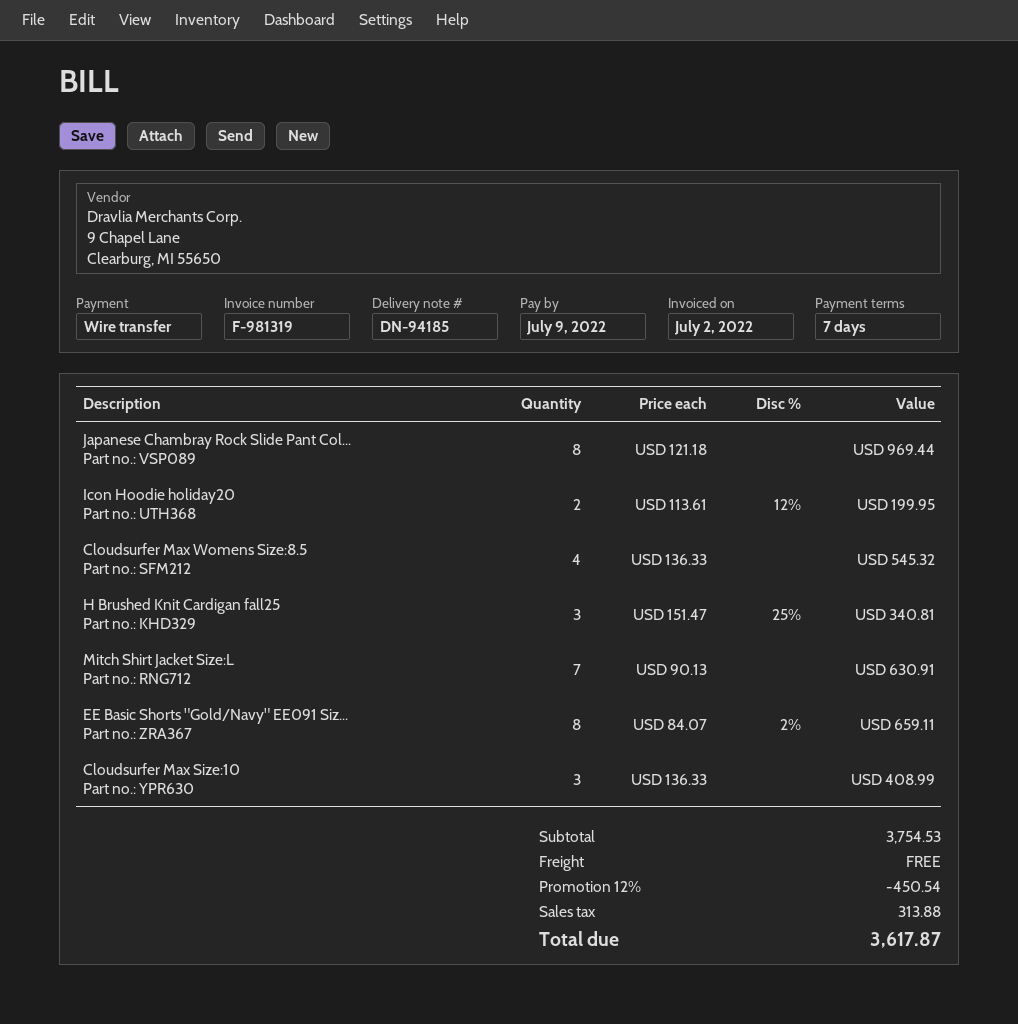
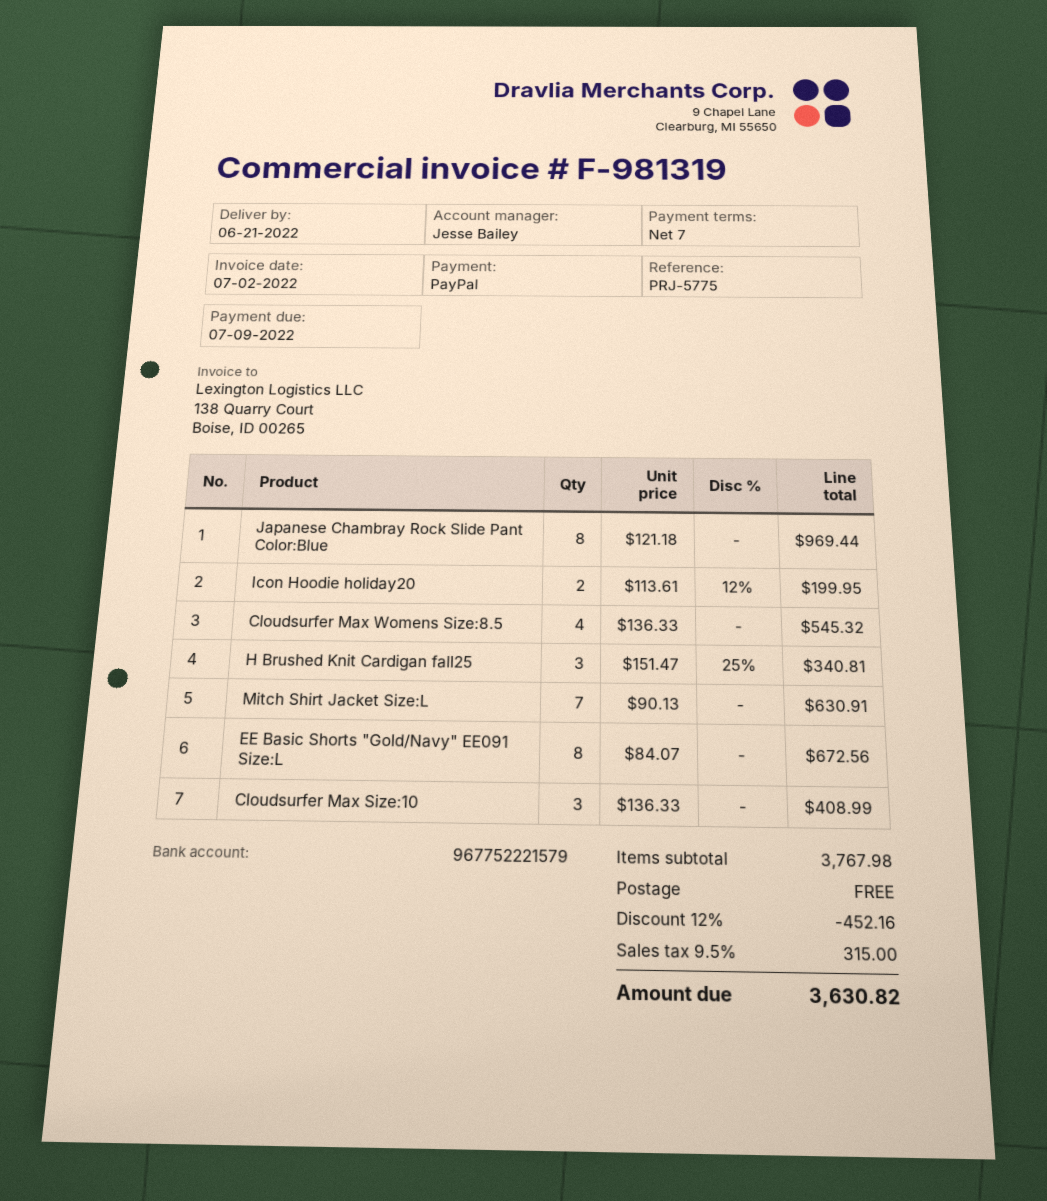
payment method: bank transfer -> PayPal
EE Basic Shorts "Gold/Navy" EE091 Siz...: 8 x 84.07 - 2% = 659.11 -> 8 x 84.07 = 672.56
subtotal: 3754.53 -> 3767.98
discount: 12% = 450.54 -> 12% = 452.16
tax: 313.88 -> 315.00
total: 3617.87 -> 3630.82

